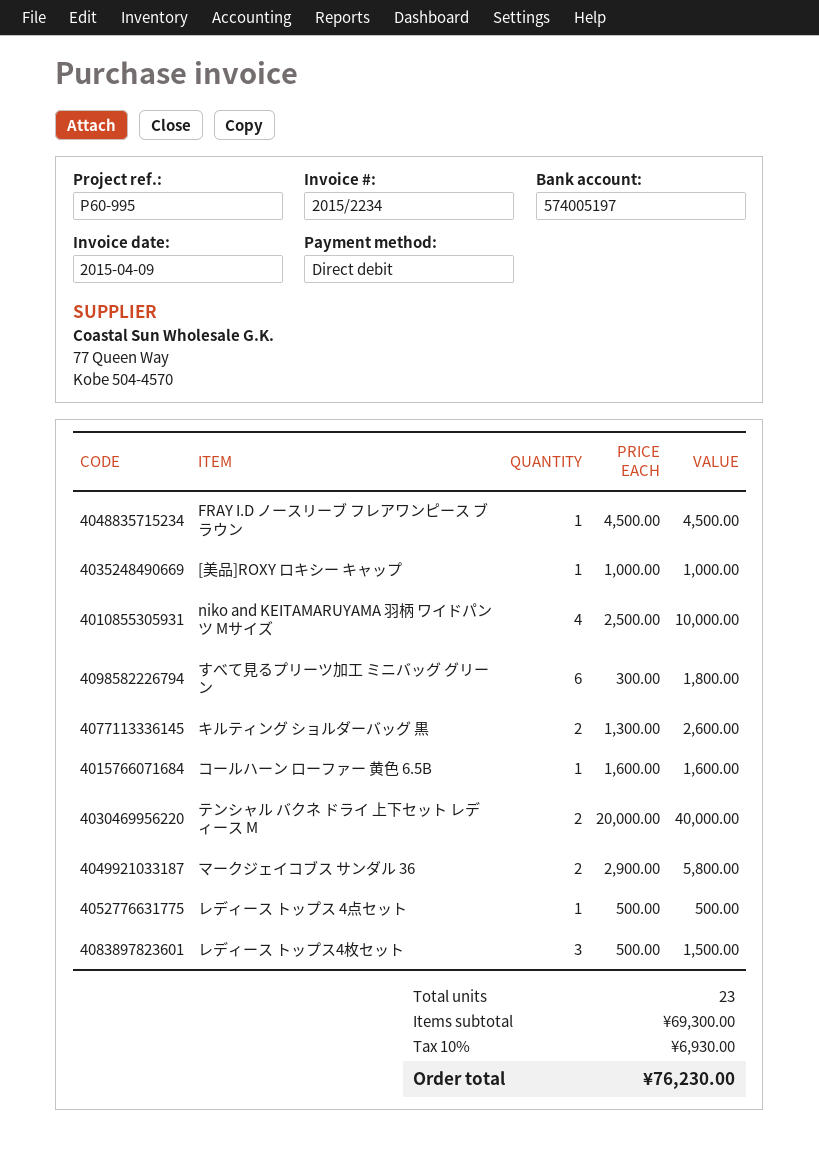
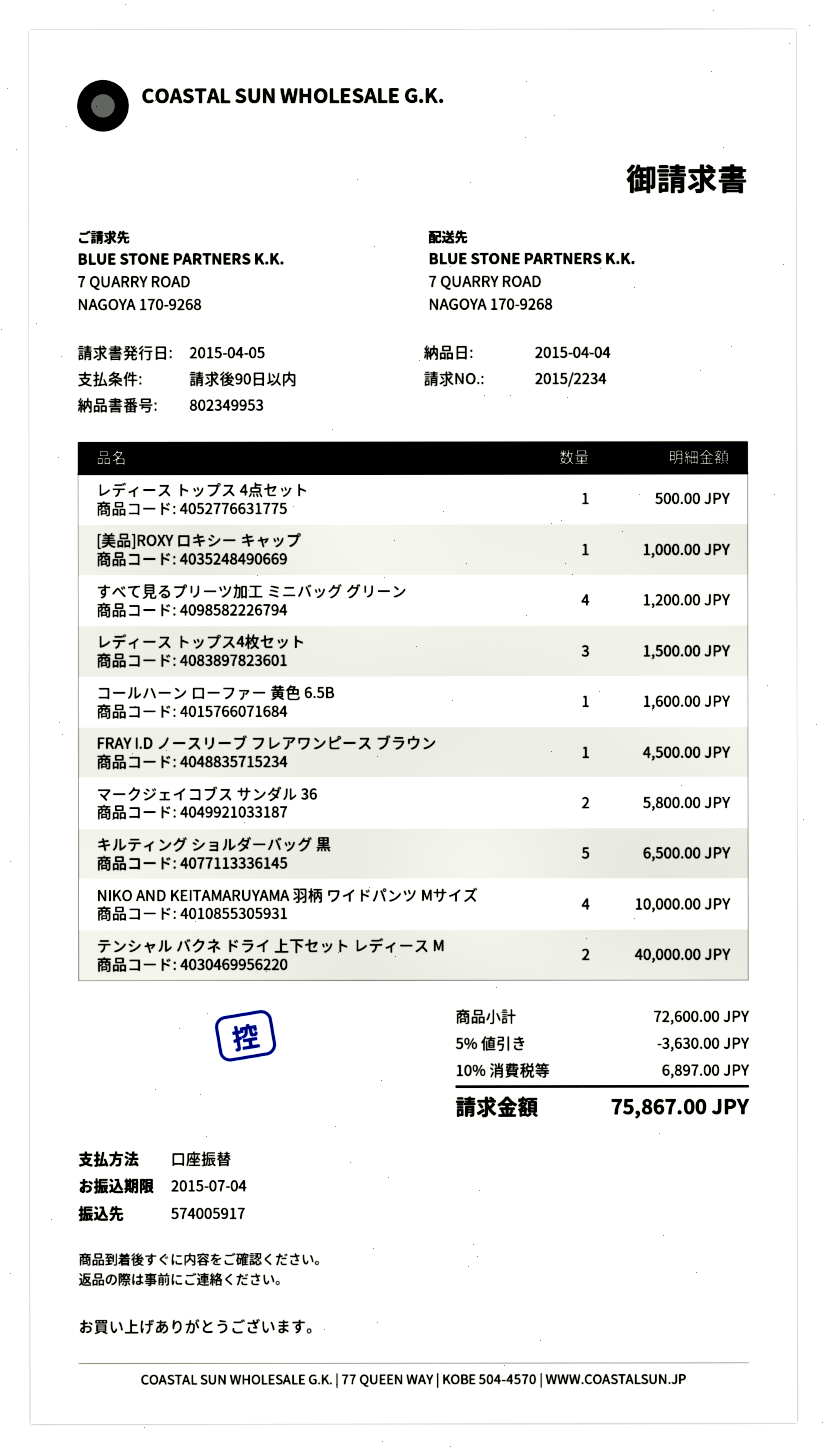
invoice date: 2015-04-09 -> 2015-04-05
bank account: 574005197 -> 574005917
すべて見るプリーツ加工 ミニバッグ グリーン: 6 for 1800.00 -> 4 for 1200.00
キルティング ショルダーバッグ 黒: 2 for 2600.00 -> 5 for 6500.00
subtotal: 69300.00 -> 72600.00
discount: none -> 5% = 3630.00
tax: 10% = 6930.00 -> 10% = 6897.00
total: 76230.00 -> 75867.00

